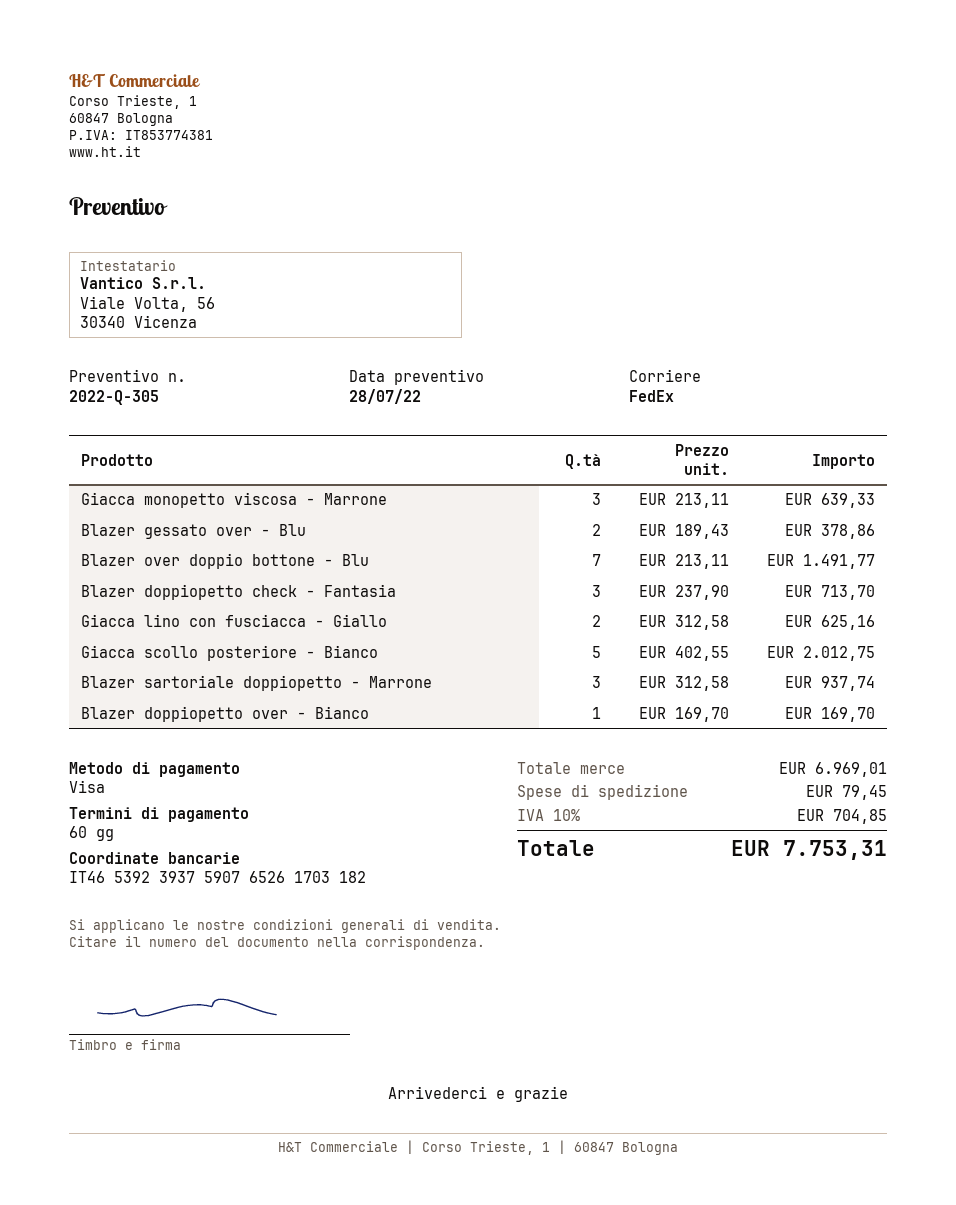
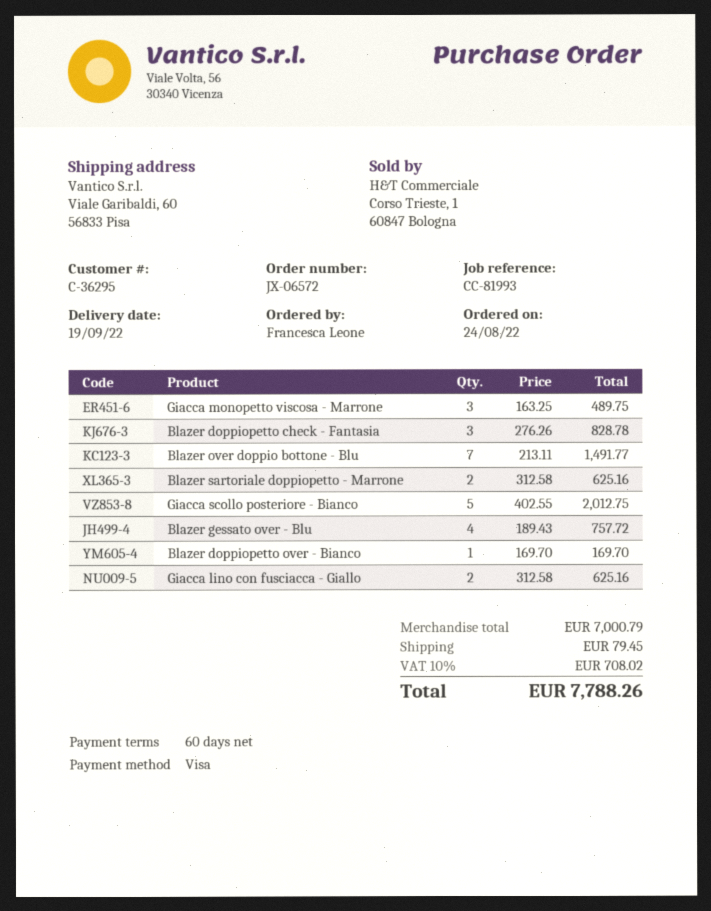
Giacca monopetto viscosa - Marrone: 3 x 213.11 = 639.33 -> 3 x 163.25 = 489.75
Blazer gessato over - Blu: 2 x 189.43 = 378.86 -> 4 x 189.43 = 757.72
Blazer doppiopetto check - Fantasia: 3 x 237.90 = 713.70 -> 3 x 276.26 = 828.78
Blazer sartoriale doppiopetto - Marrone: 3 x 312.58 = 937.74 -> 2 x 312.58 = 625.16
subtotal: 6969.01 -> 7000.79
tax: 10% = 704.85 -> 10% = 708.02
total: 7753.31 -> 7788.26

